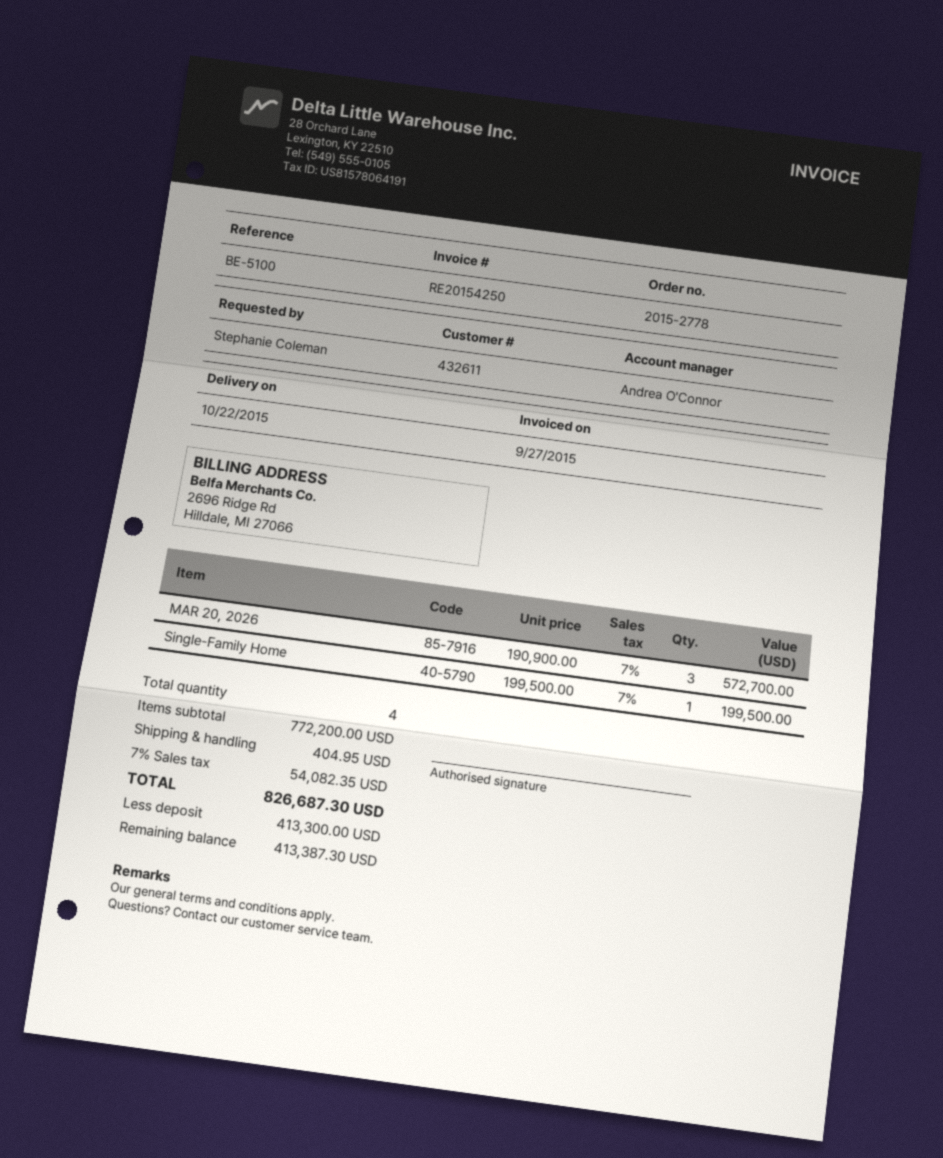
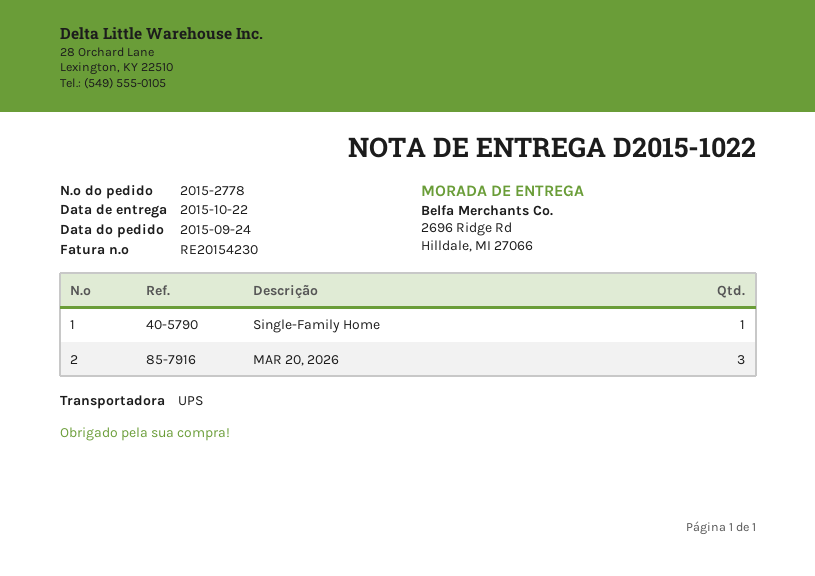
invoice number: RE20154250 -> RE20154230

